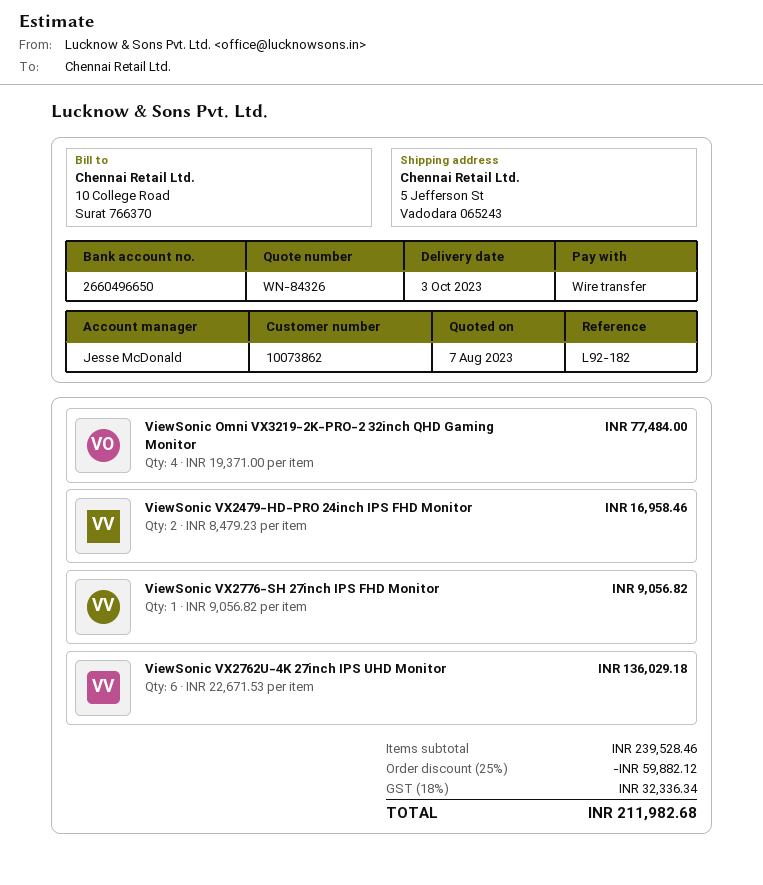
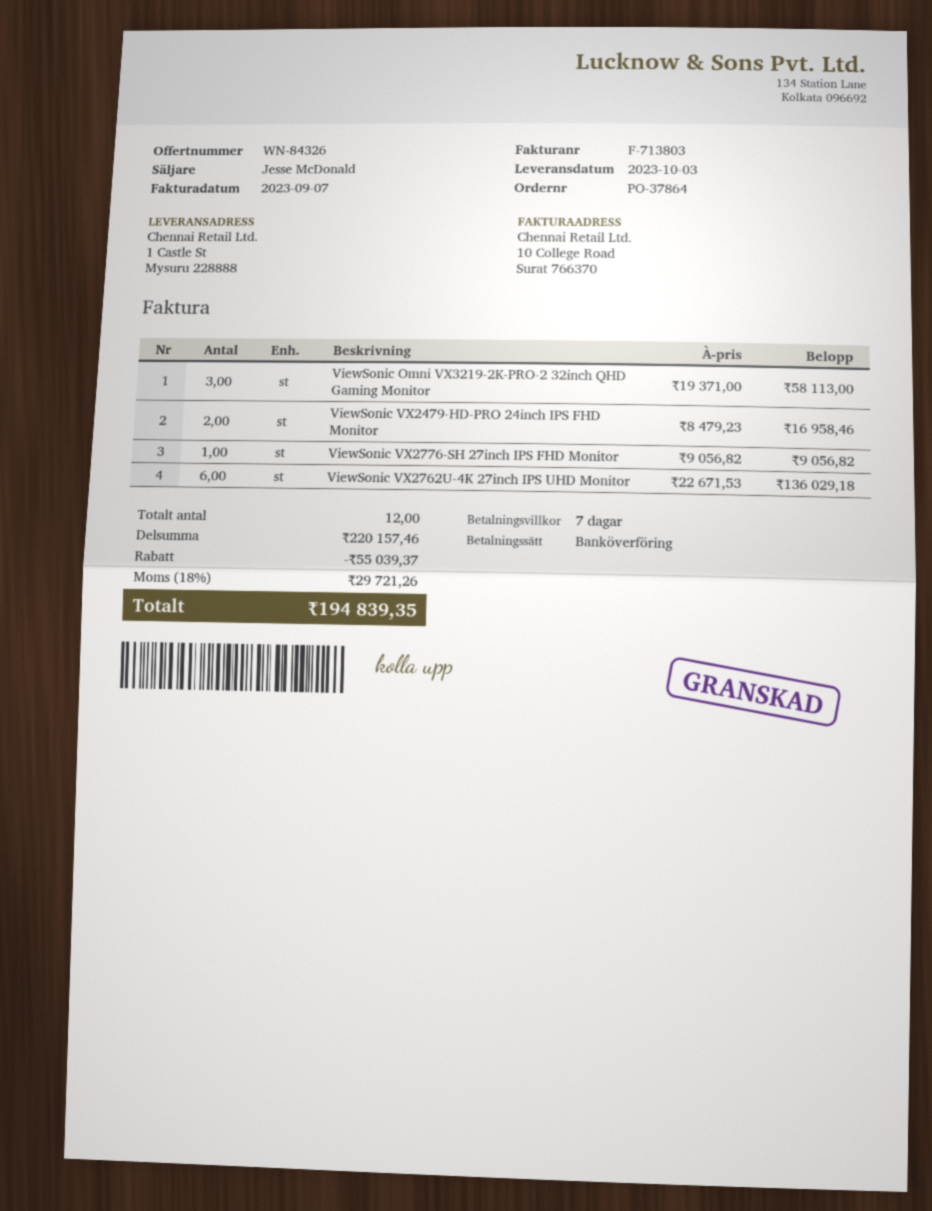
ship to: 5 Jefferson St, Vadodara 065243 -> 1 Castle St, Mysuru 228888
ViewSonic Omni VX3219-2K-PRO-2 32inch QHD Gaming Monitor: 4 x 19371.00 = 77484.00 -> 3 x 19371.00 = 58113.00
subtotal: 239528.46 -> 220157.46
discount: 59882.12 -> 55039.37
tax: 18% = 32336.34 -> 18% = 29721.26
total: 211982.68 -> 194839.35

